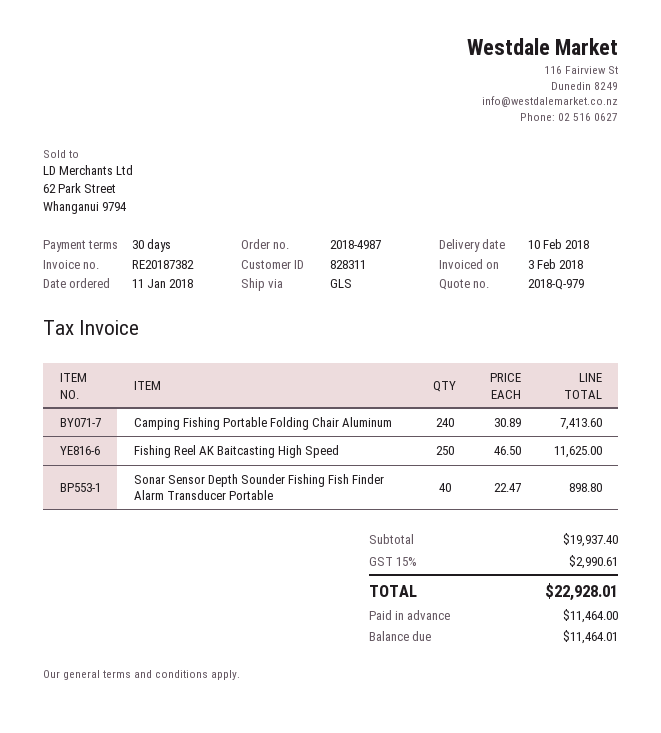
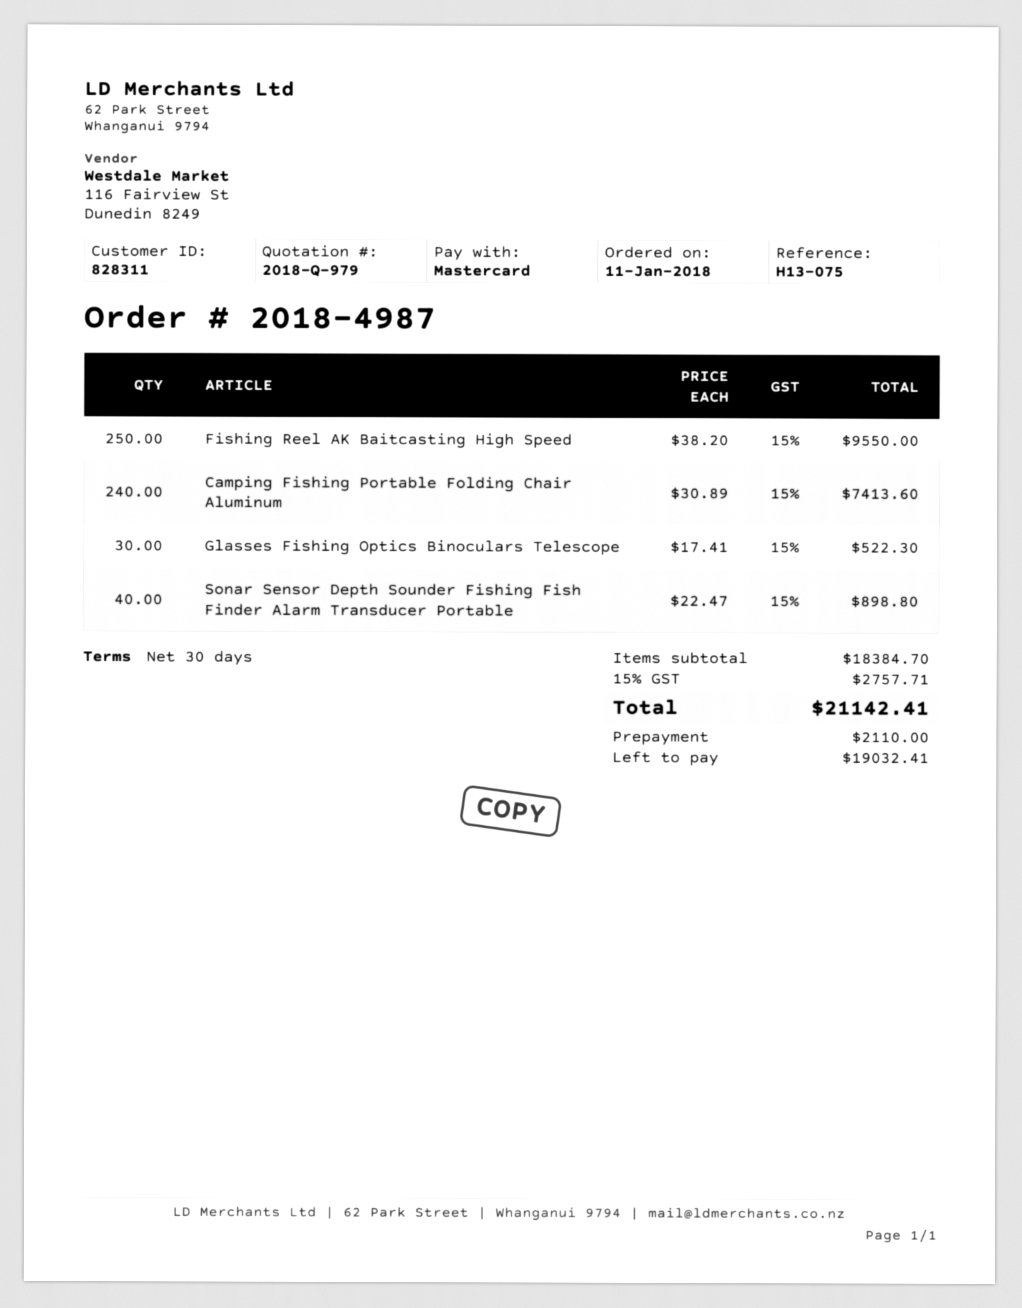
Fishing Reel AK Baitcasting High Speed: 250 x 46.50 = 11625.00 -> 250 x 38.20 = 9550.00
Glasses Fishing Optics Binoculars Telescope: none -> 30 x 17.41 = 522.30
subtotal: 19937.40 -> 18384.70
tax: 15% = 2990.61 -> 15% = 2757.71
total: 22928.01 -> 21142.41
deposit: 11464.00 -> 2110.00
balance: 11464.01 -> 19032.41

